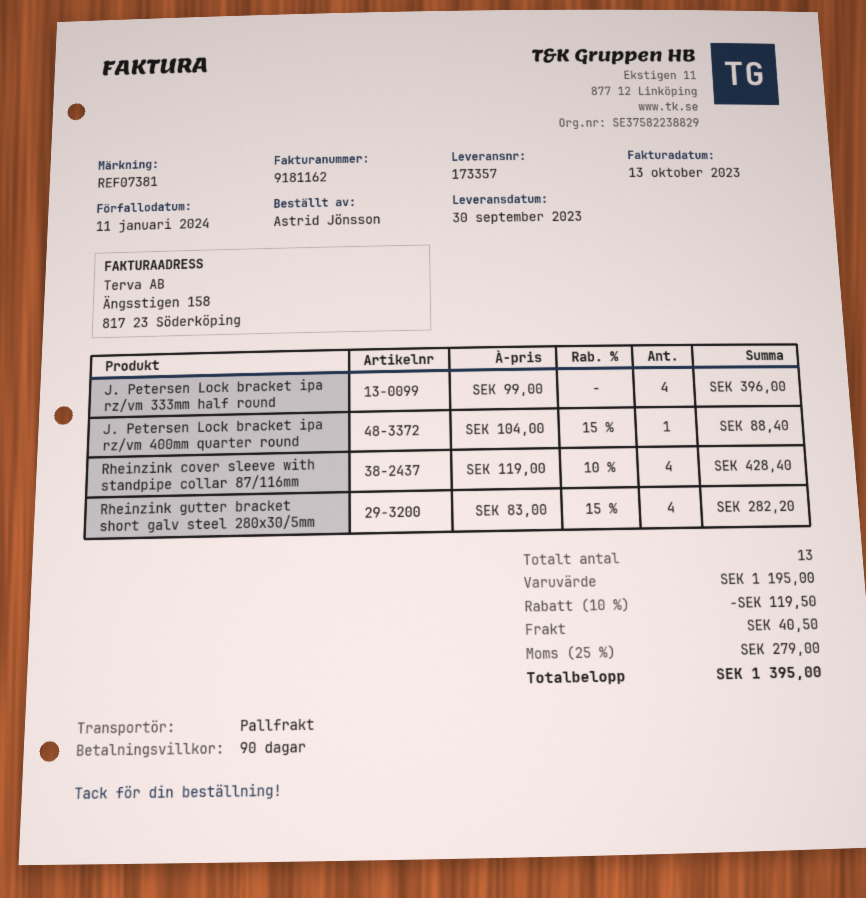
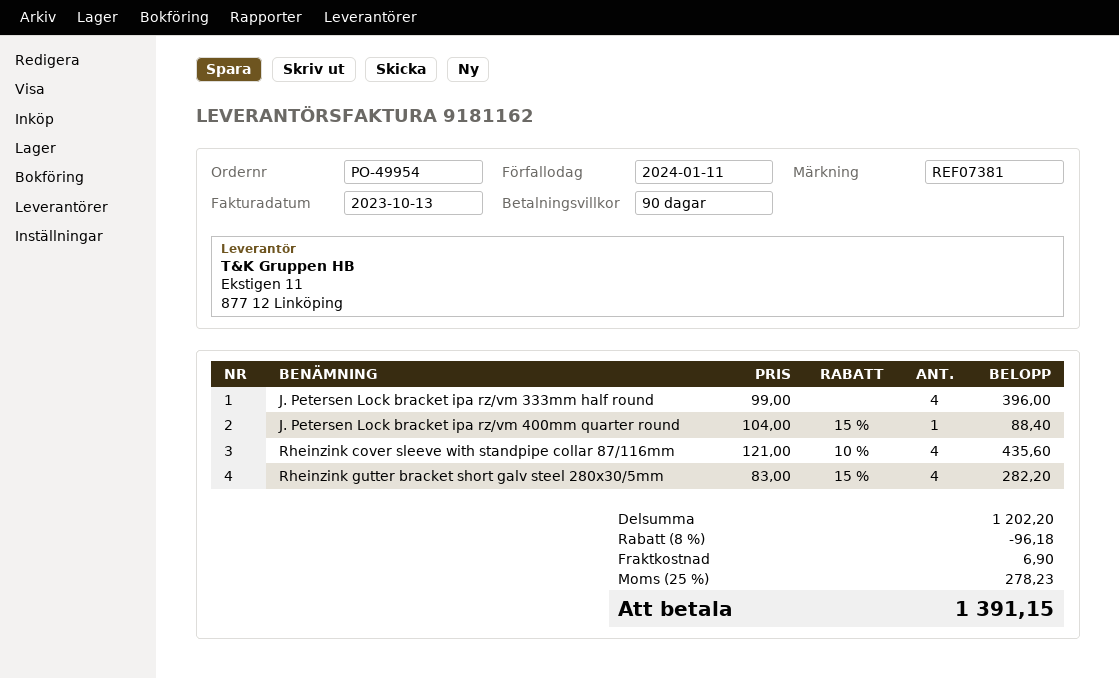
Rheinzink cover sleeve with standpipe collar 87/116mm: 4 x 119.00 - 10% = 428.40 -> 4 x 121.00 - 10% = 435.60
subtotal: 1195.00 -> 1202.20
discount: 10% = 119.50 -> 8% = 96.18
shipping: 40.50 -> 6.90
tax: 25% = 279.00 -> 25% = 278.23
total: 1395.00 -> 1391.15

